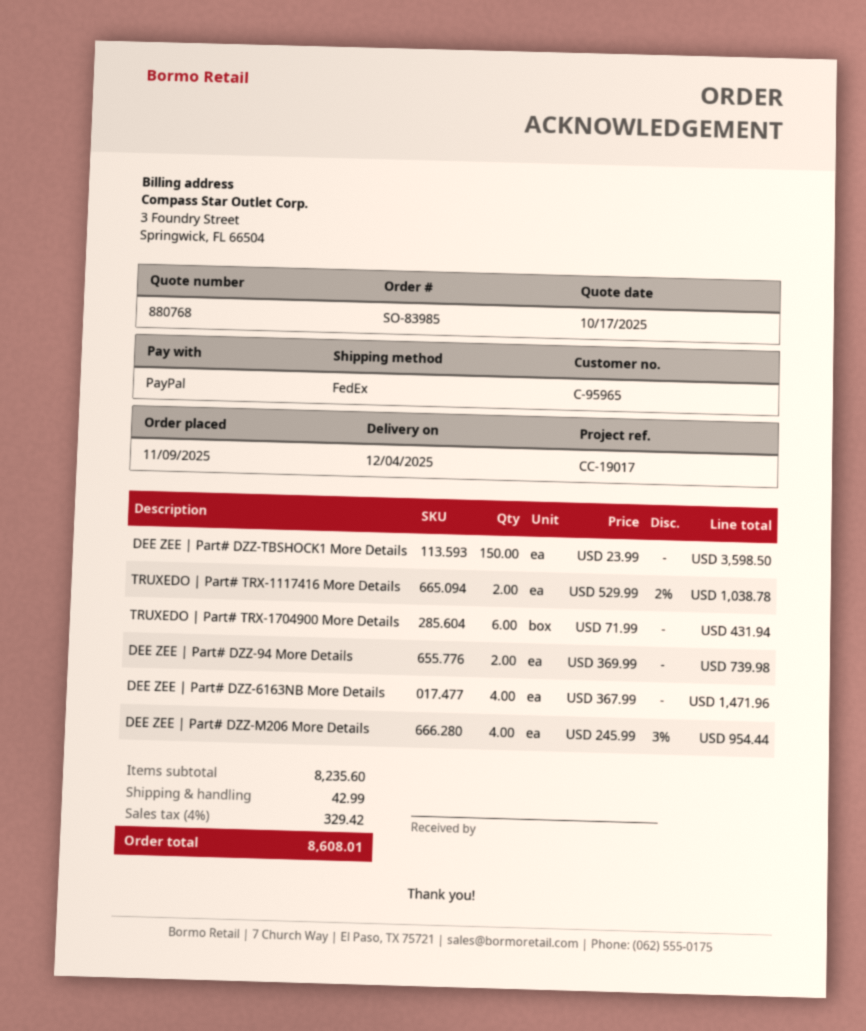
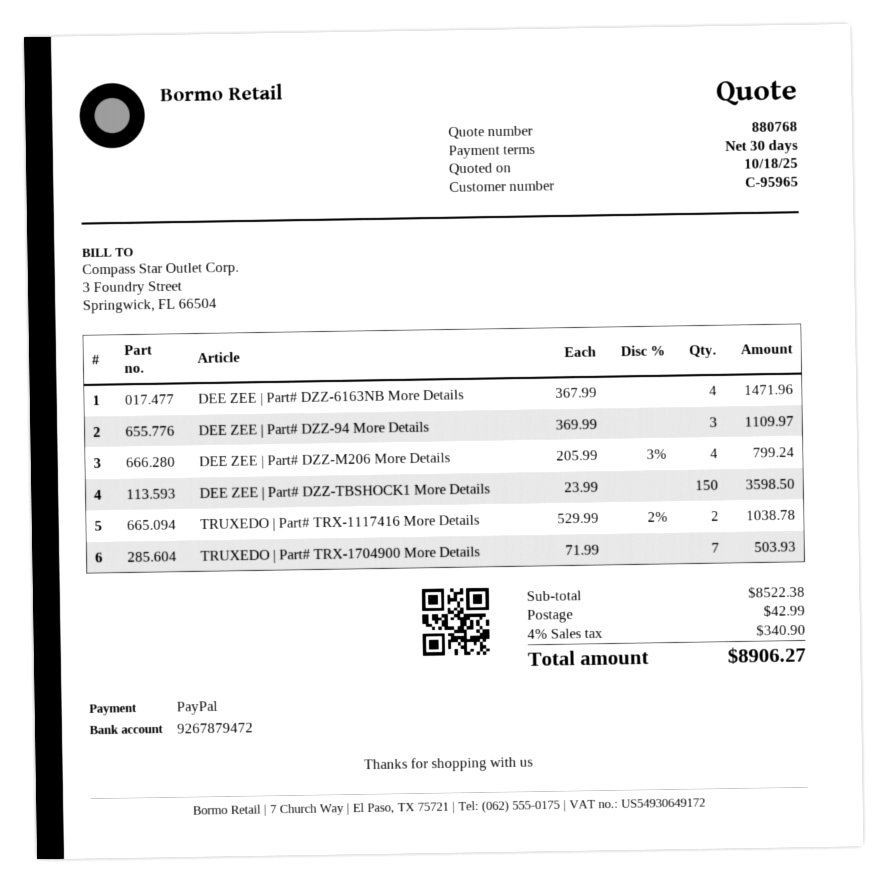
quote date: 2025-10-17 -> 2025-10-18
TRUXEDO | Part# TRX-1704900 More Details: 6 x 71.99 = 431.94 -> 7 x 71.99 = 503.93
DEE ZEE | Part# DZZ-94 More Details: 2 x 369.99 = 739.98 -> 3 x 369.99 = 1109.97
DEE ZEE | Part# DZZ-M206 More Details: 4 x 245.99 - 3% = 954.44 -> 4 x 205.99 - 3% = 799.24
subtotal: 8235.60 -> 8522.38
tax: 4% = 329.42 -> 4% = 340.90
total: 8608.01 -> 8906.27

